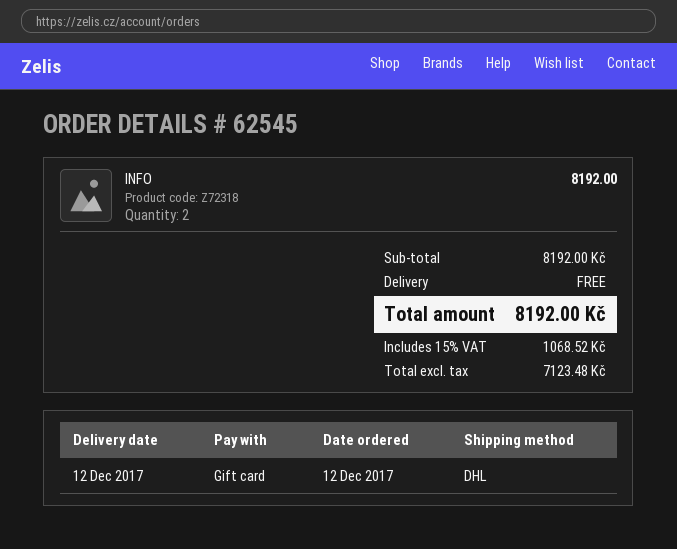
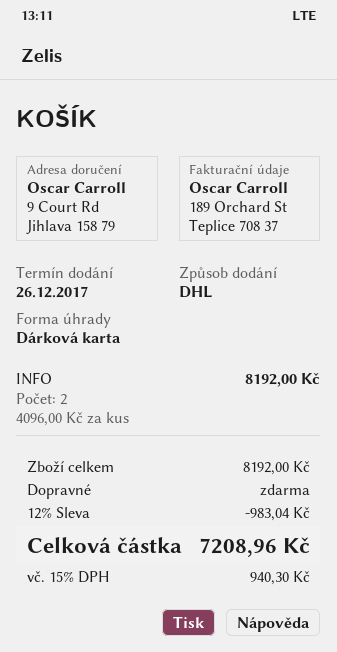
delivery date: 2017-12-12 -> 2017-12-26
discount: none -> 12% = 983.04
tax: 15% = 1068.52 -> 15% = 940.30
total: 8192.00 -> 7208.96

